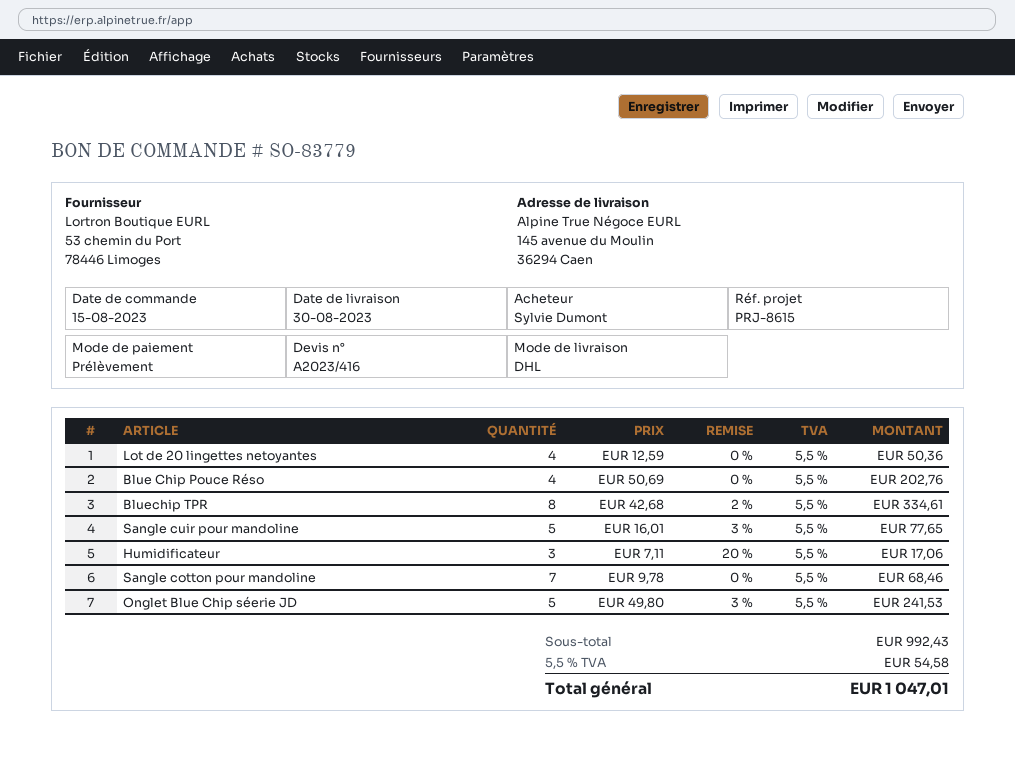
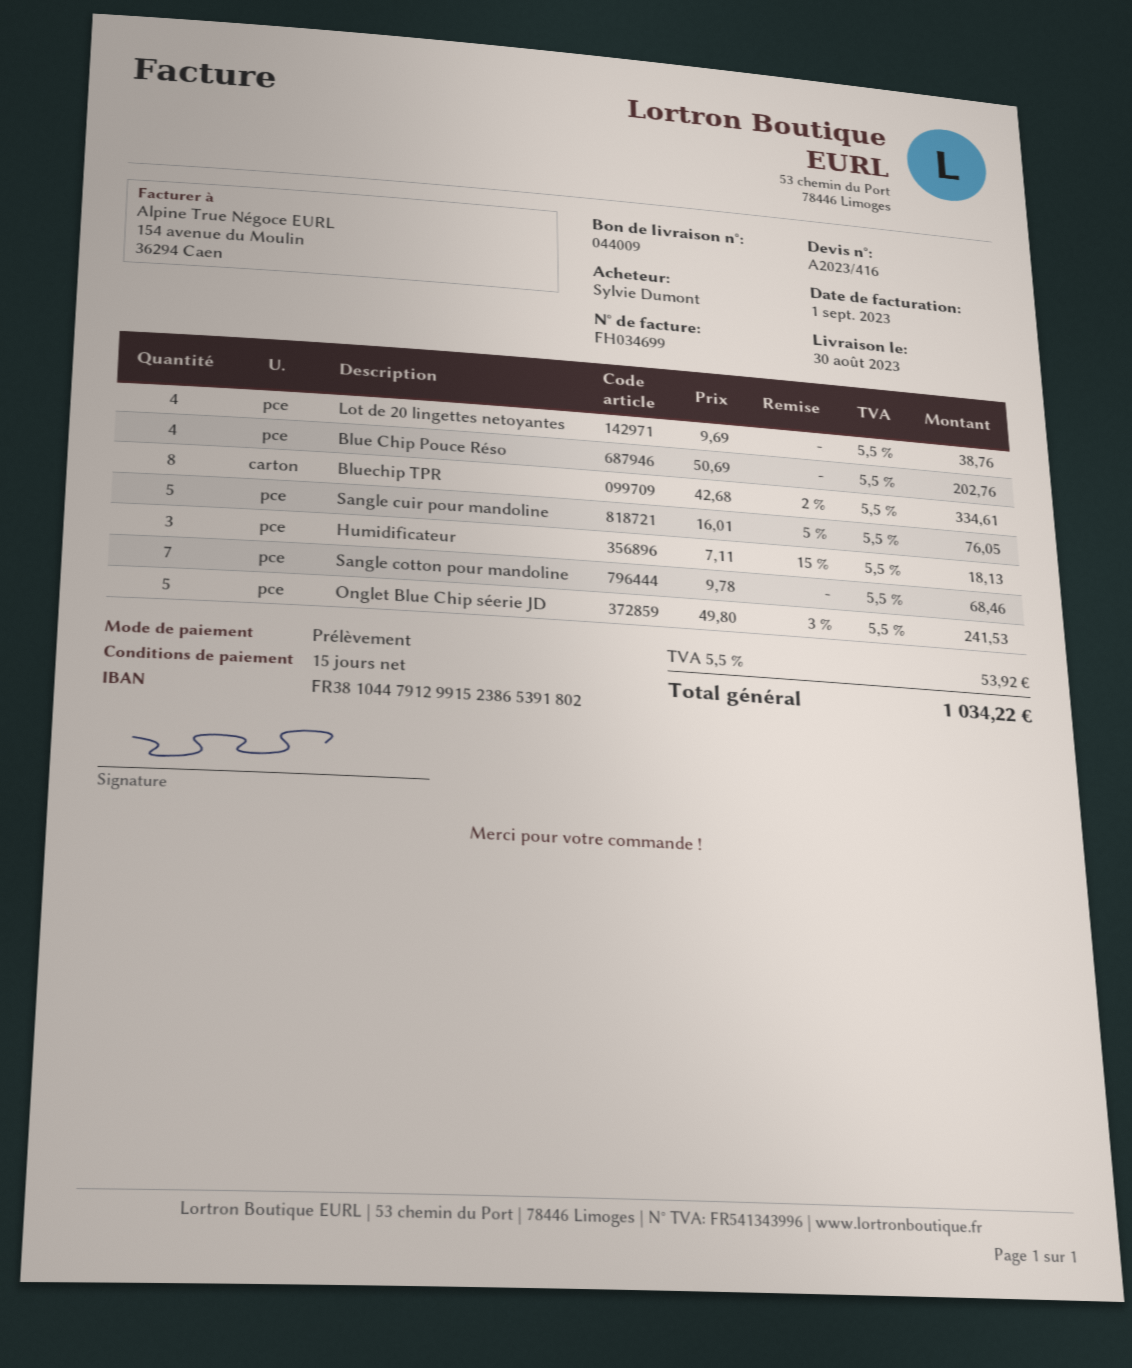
Lot de 20 lingettes netoyantes: 4 x 12.59 = 50.36 -> 4 x 9.69 = 38.76
Sangle cuir pour mandoline: 5 x 16.01 - 3% = 77.65 -> 5 x 16.01 - 5% = 76.05
Humidificateur: 3 x 7.11 - 20% = 17.06 -> 3 x 7.11 - 15% = 18.13
tax: 5.5% = 54.58 -> 5.5% = 53.92
total: 1047.01 -> 1034.22

